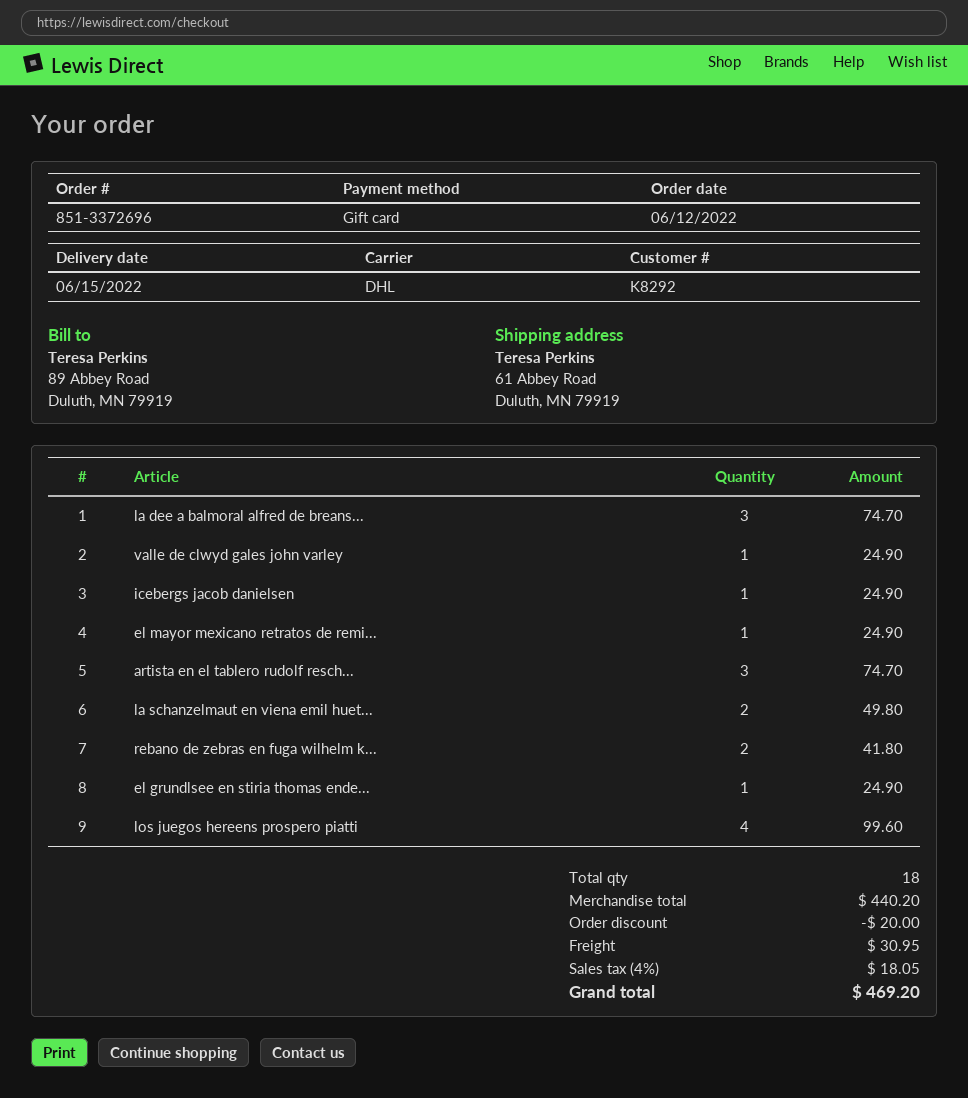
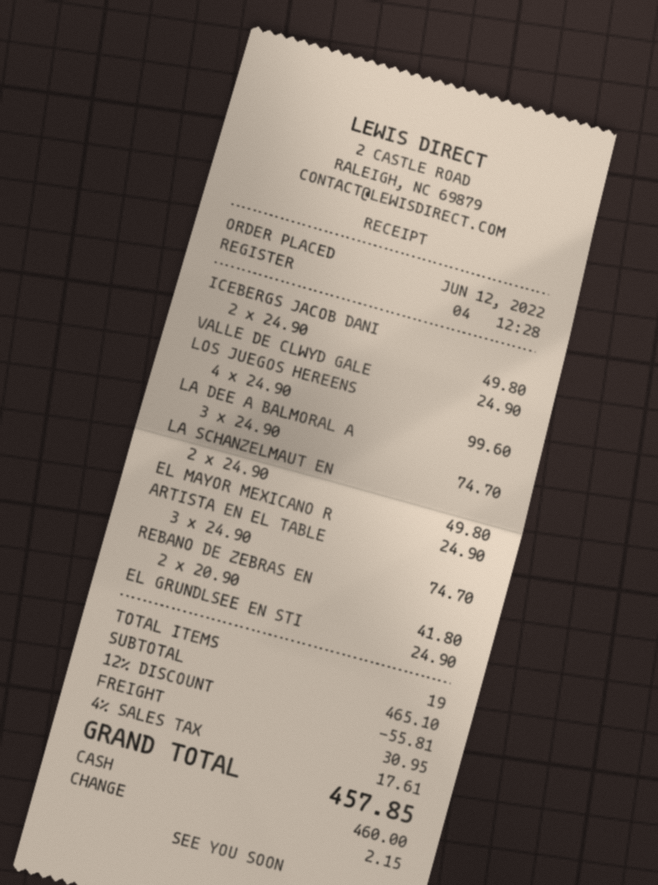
payment method: gift card -> cash
icebergs jacob danielsen: 1 for 24.90 -> 2 for 49.80
total quantity: 18 -> 19
subtotal: 440.20 -> 465.10
discount: 20.00 -> 55.81
tax: 4% = 18.05 -> 4% = 17.61
total: 469.20 -> 457.85

